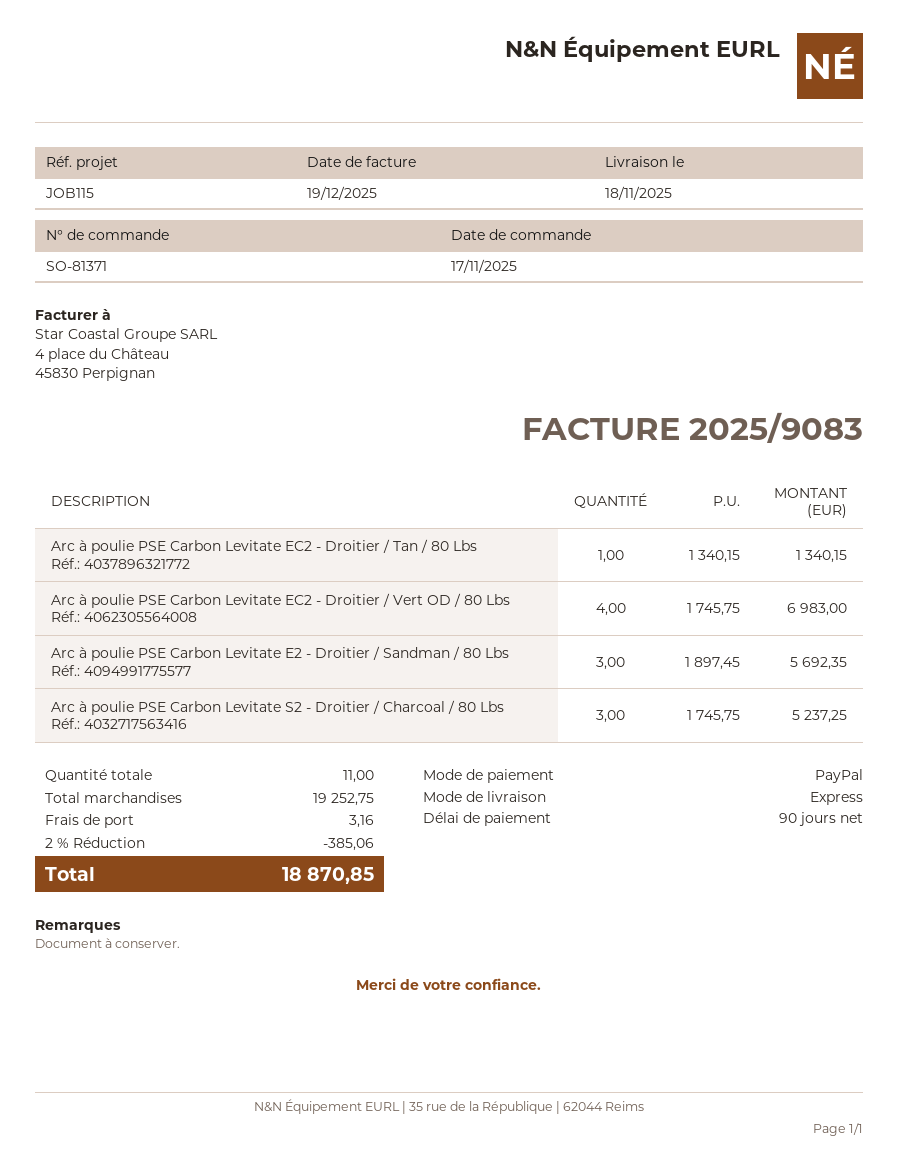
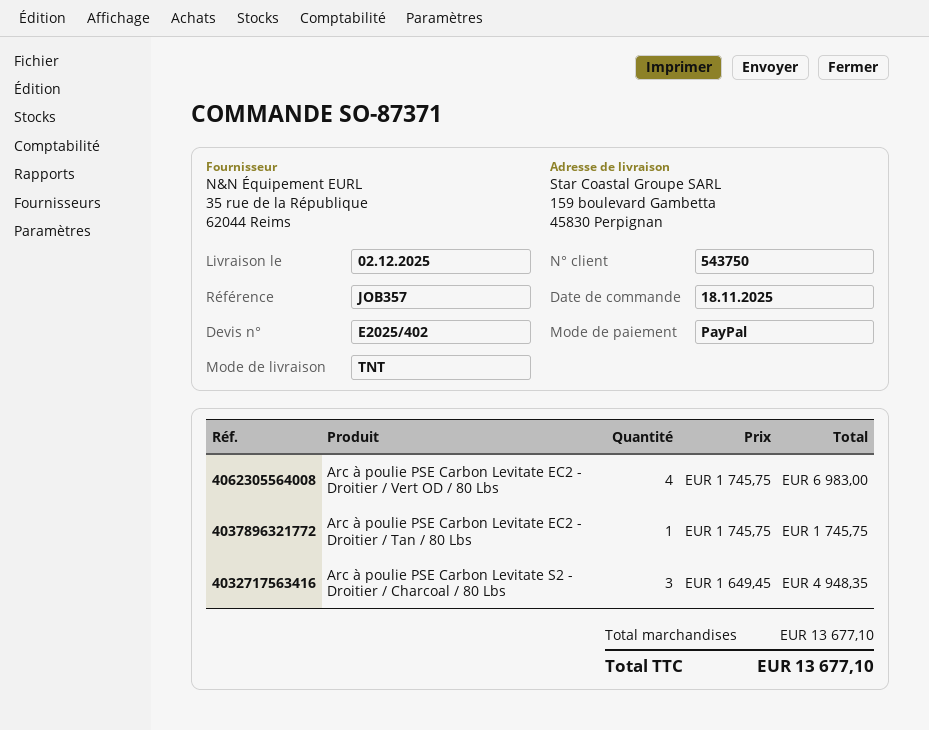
order number: SO-81371 -> SO-87371
order date: 2025-11-17 -> 2025-11-18
delivery date: 2025-11-18 -> 2025-12-02
reference: JOB115 -> JOB357
shipping method: express -> TNT
Arc à poulie PSE Carbon Levitate EC2 - Droitier / Tan / 80 Lbs: 1 x 1340.15 = 1340.15 -> 1 x 1745.75 = 1745.75
Arc à poulie PSE Carbon Levitate E2 - Droitier / Sandman / 80 Lbs: 3 x 1897.45 = 5692.35 -> none
Arc à poulie PSE Carbon Levitate S2 - Droitier / Charcoal / 80 Lbs: 3 x 1745.75 = 5237.25 -> 3 x 1649.45 = 4948.35
subtotal: 19252.75 -> 13677.10
discount: 2% = 385.06 -> none
shipping: 3.16 -> none
total: 18870.85 -> 13677.10

